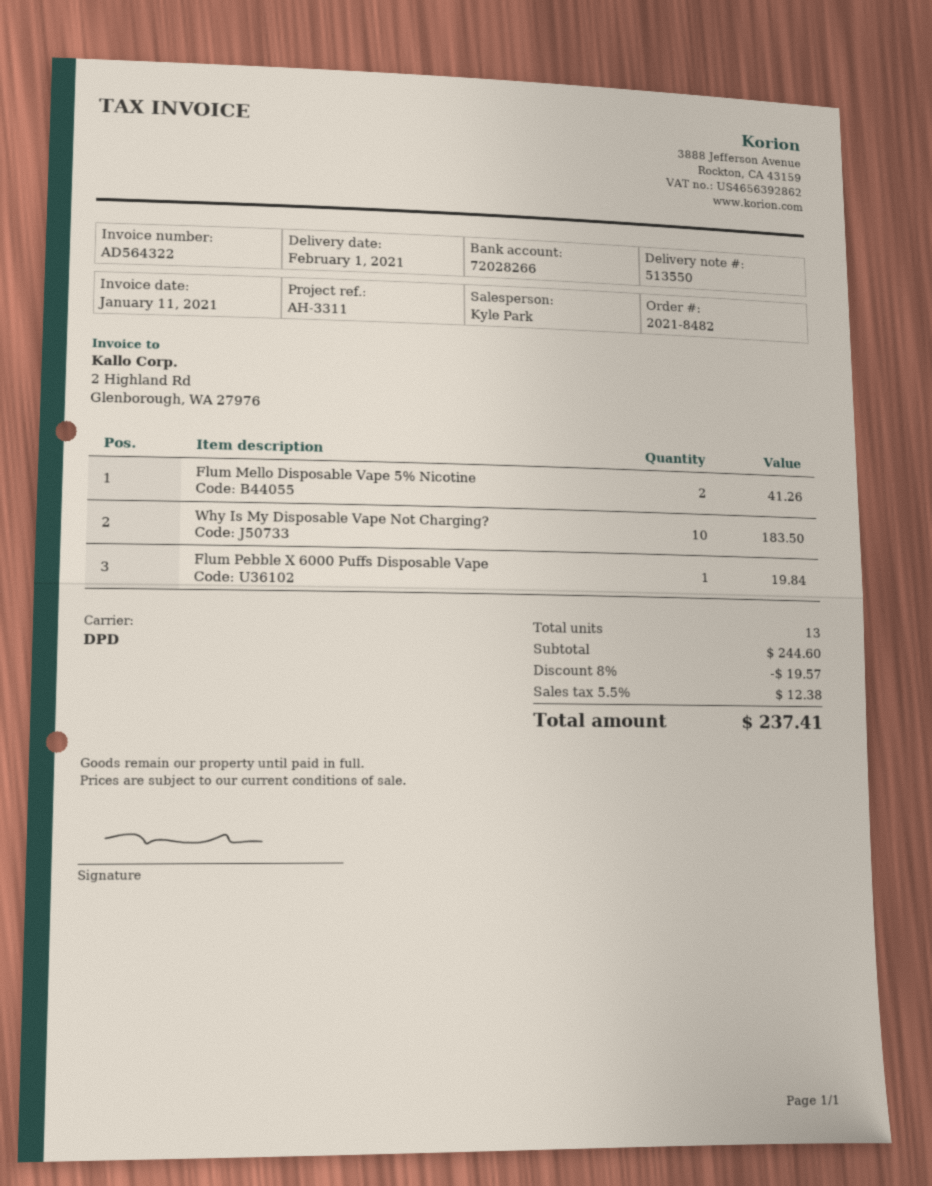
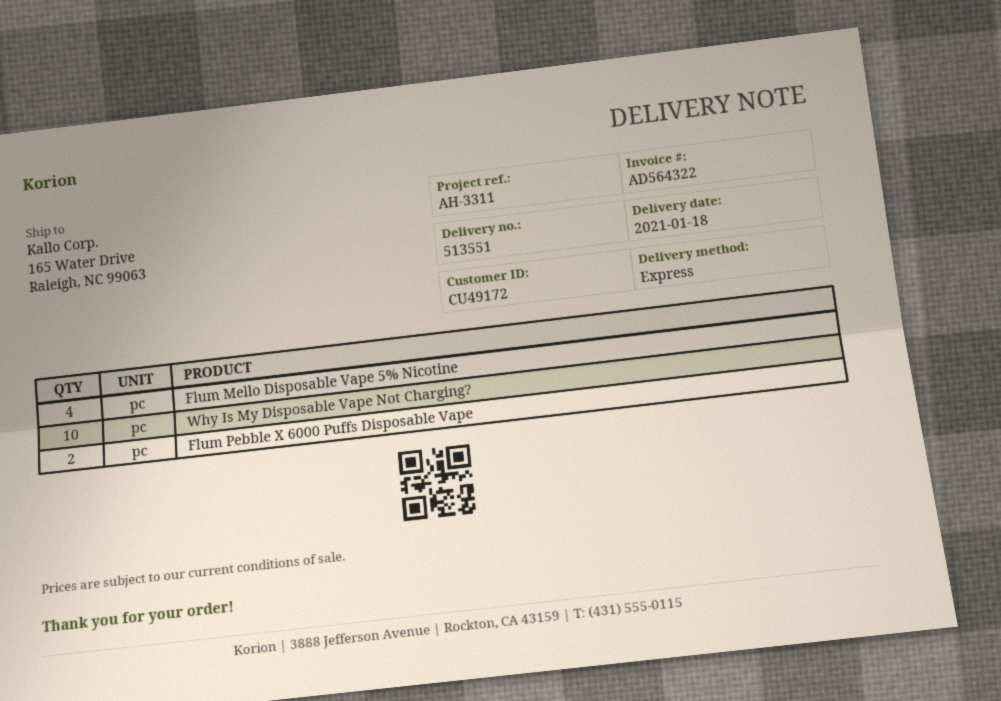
delivery note number: 513550 -> 513551
delivery date: 2021-02-01 -> 2021-01-18
shipping method: DPD -> express
Flum Mello Disposable Vape 5% Nicotine: 2 -> 4
Flum Pebble X 6000 Puffs Disposable Vape: 1 -> 2

